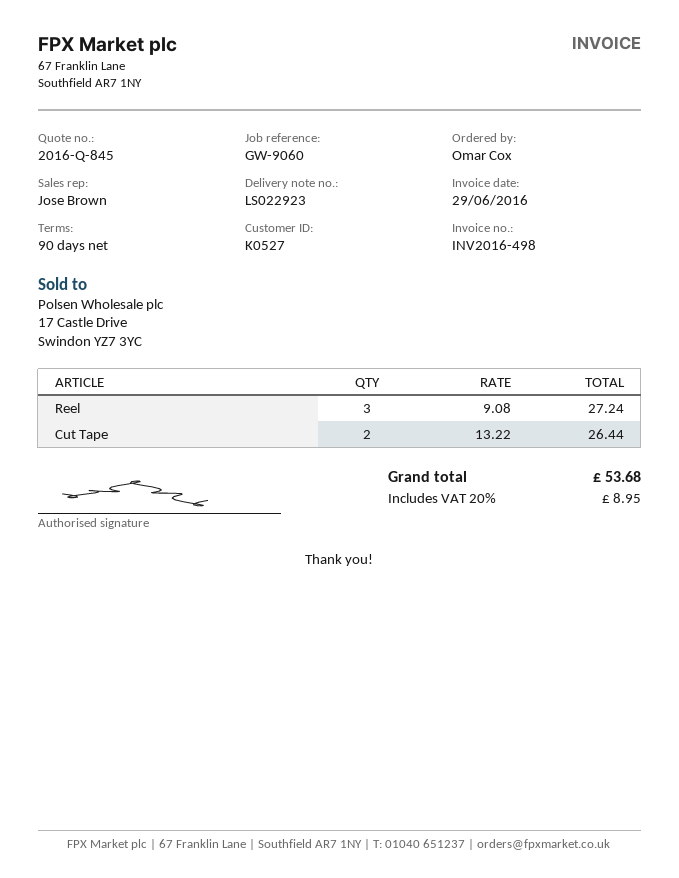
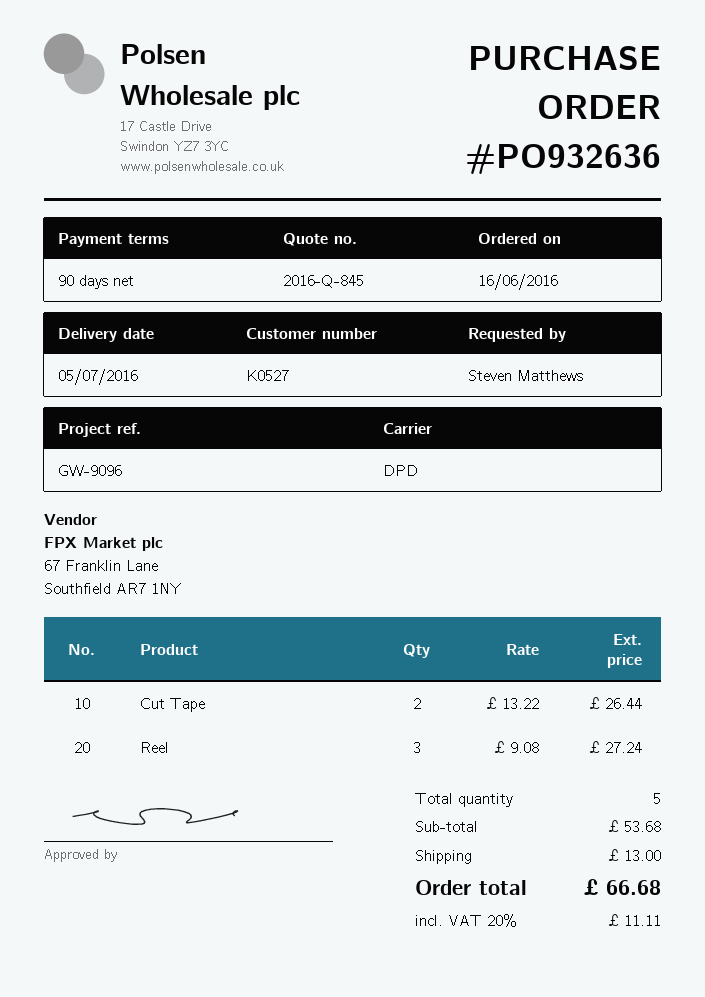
reference: GW-9060 -> GW-9096
ordered by: Omar Cox -> Steven Matthews
shipping: none -> 13.00
tax: 20% = 8.95 -> 20% = 11.11
total: 53.68 -> 66.68

